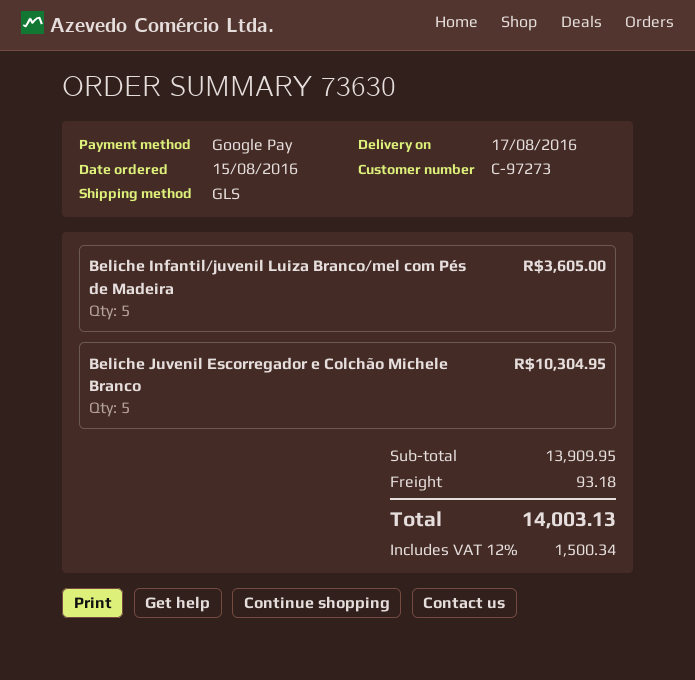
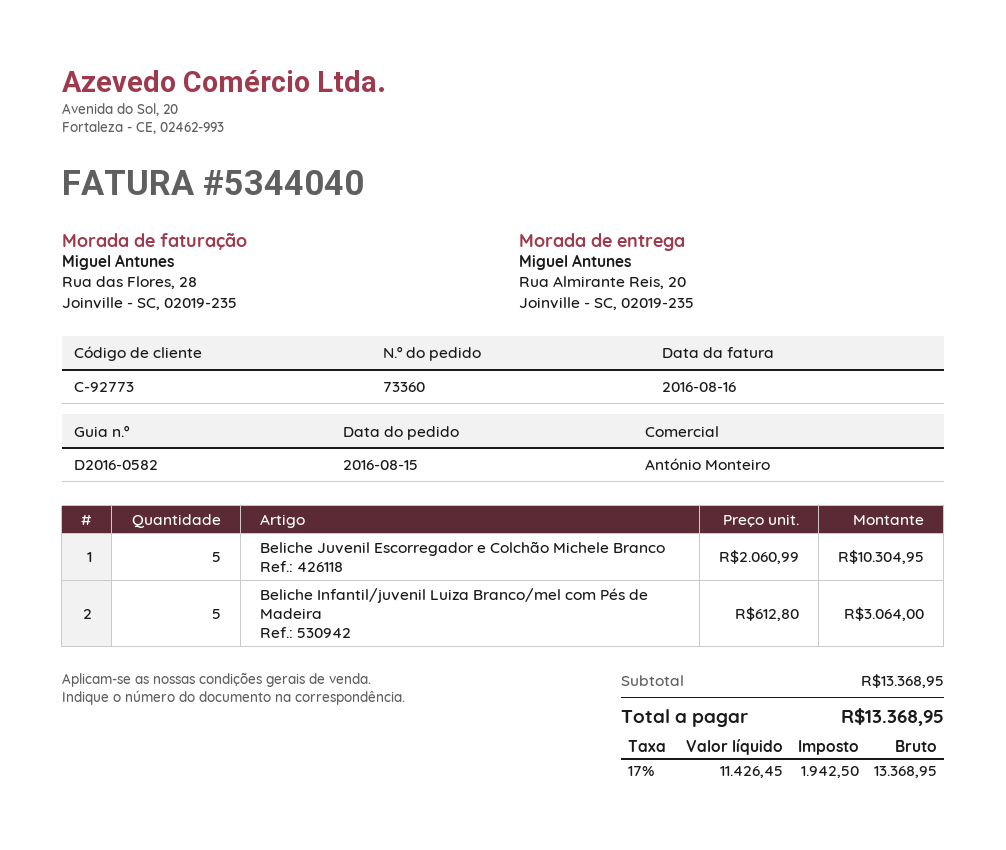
order number: 73630 -> 73360
customer number: C-97273 -> C-92773
Beliche Infantil/juvenil Luiza Branco/mel com Pés de Madeira: 5 for 3605.00 -> 5 for 3064.00
subtotal: 13909.95 -> 13368.95
shipping: 93.18 -> none
tax: 12% = 1500.34 -> 17% = 1942.50
total: 14003.13 -> 13368.95

